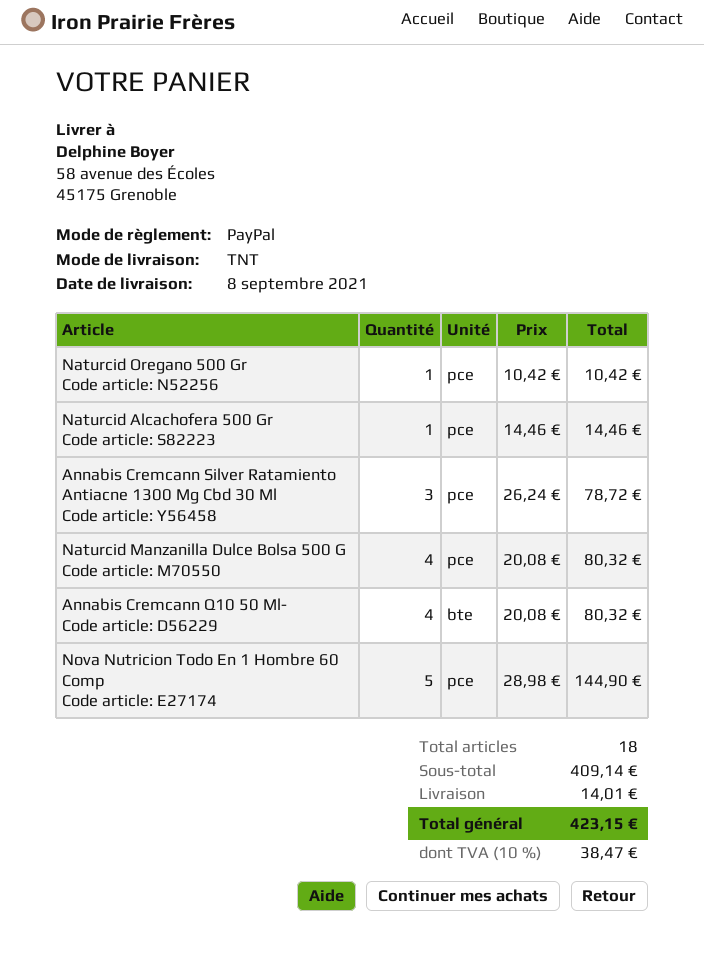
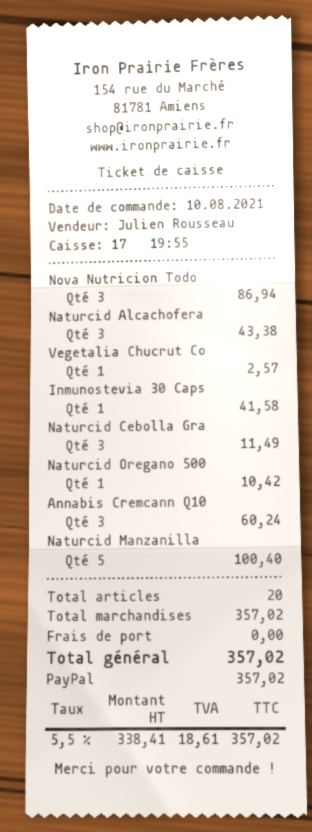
Naturcid Alcachofera 500 Gr: 1 for 14.46 -> 3 for 43.38
Annabis Cremcann Silver Ratamiento Antiacne 1300 Mg Cbd 30 Ml: 3 for 78.72 -> none
Naturcid Manzanilla Dulce Bolsa 500 G: 4 for 80.32 -> 5 for 100.40
Annabis Cremcann Q10 50 Ml-: 4 for 80.32 -> 3 for 60.24
Nova Nutricion Todo En 1 Hombre 60 Comp: 5 for 144.90 -> 3 for 86.94
Vegetalia Chucrut Co: none -> 1 for 2.57
Inmunostevia 30 Caps: none -> 1 for 41.58
Naturcid Cebolla Gra: none -> 3 for 11.49
total quantity: 18 -> 20
subtotal: 409.14 -> 357.02
shipping: 14.01 -> 0.00
tax: 10% = 38.47 -> 5.5% = 18.61
total: 423.15 -> 357.02

